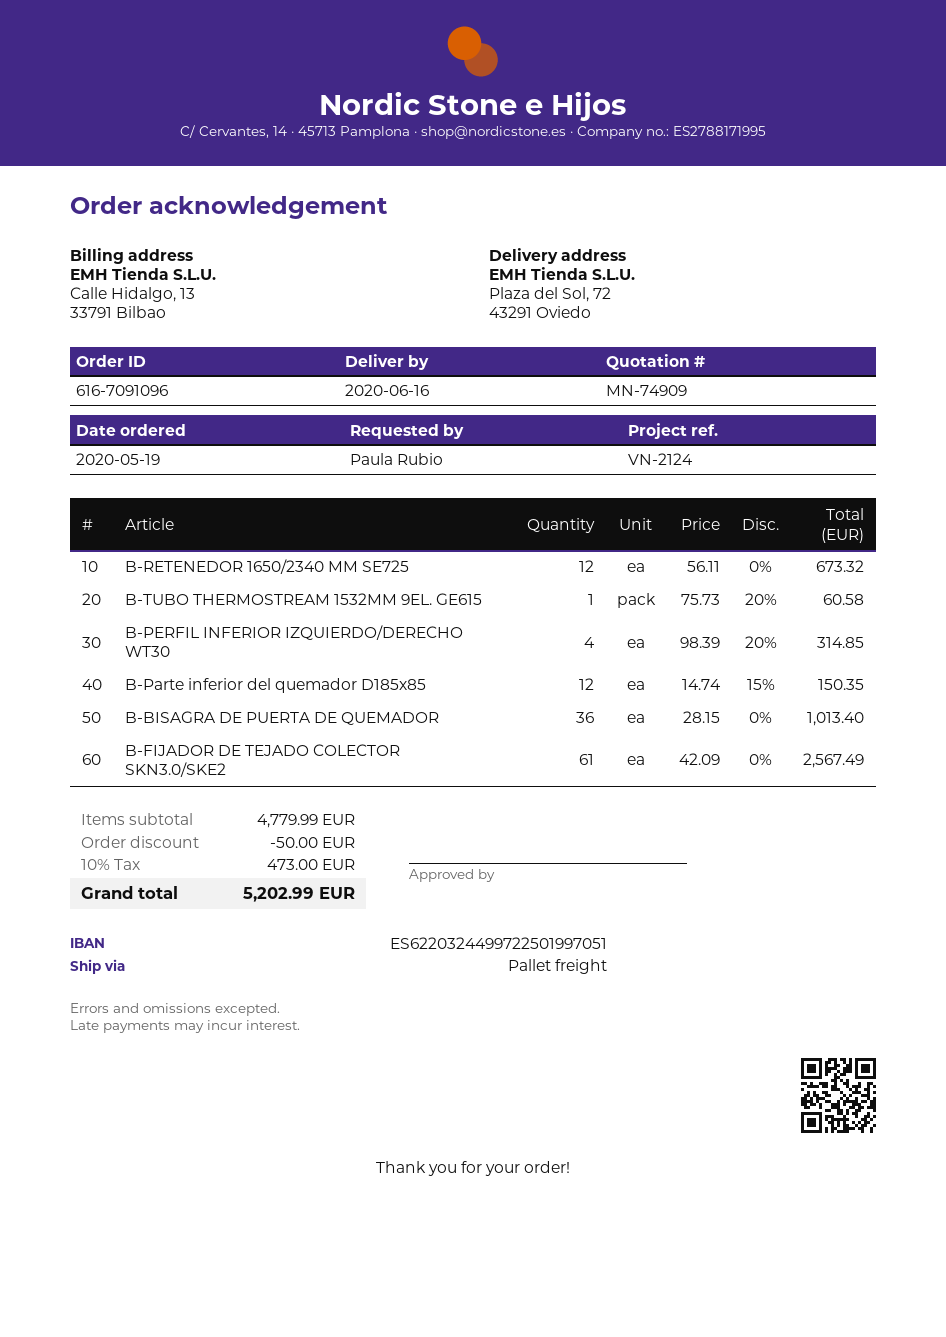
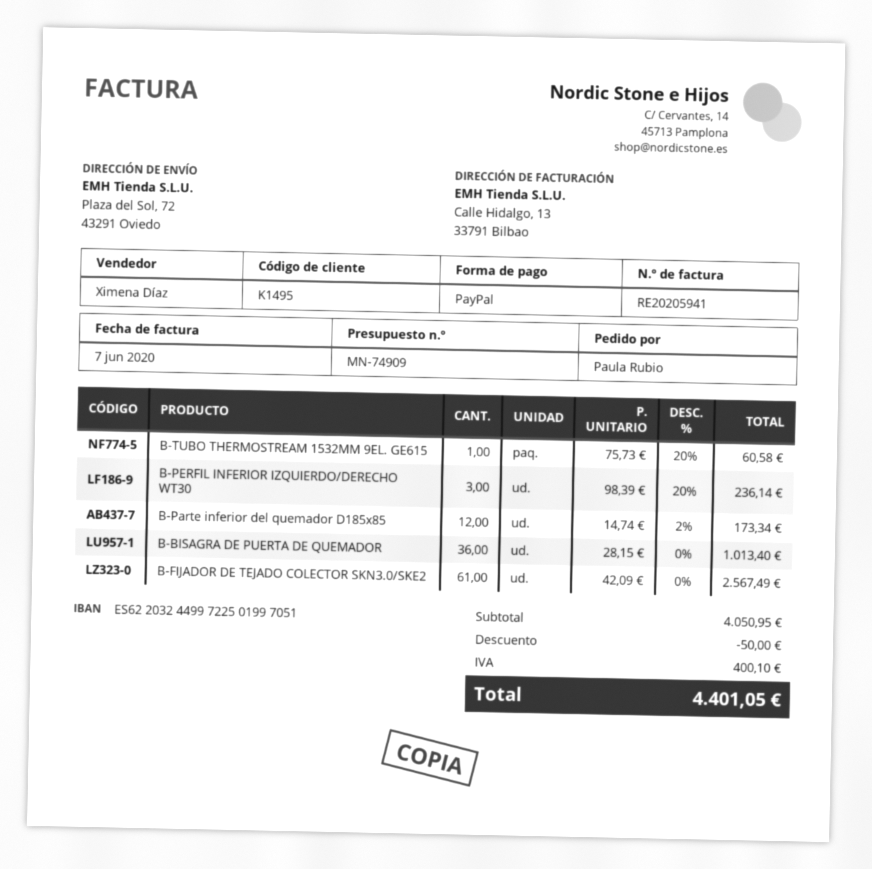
B-RETENEDOR 1650/2340 MM SE725: 12 x 56.11 = 673.32 -> none
B-PERFIL INFERIOR IZQUIERDO/DERECHO WT30: 4 x 98.39 - 20% = 314.85 -> 3 x 98.39 - 20% = 236.14
B-Parte inferior del quemador D185x85: 12 x 14.74 - 15% = 150.35 -> 12 x 14.74 - 2% = 173.34
subtotal: 4779.99 -> 4050.95
tax: 473.00 -> 400.10
total: 5202.99 -> 4401.05

